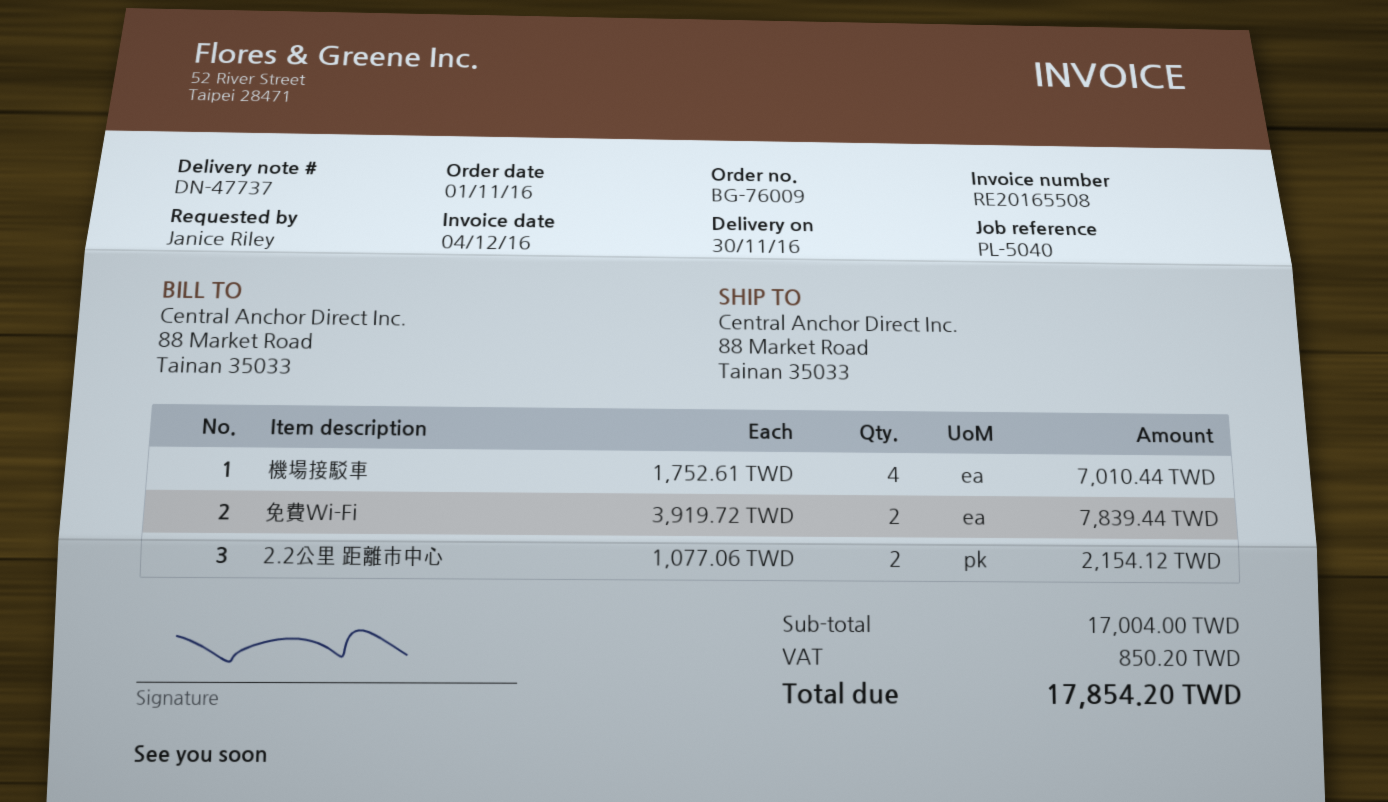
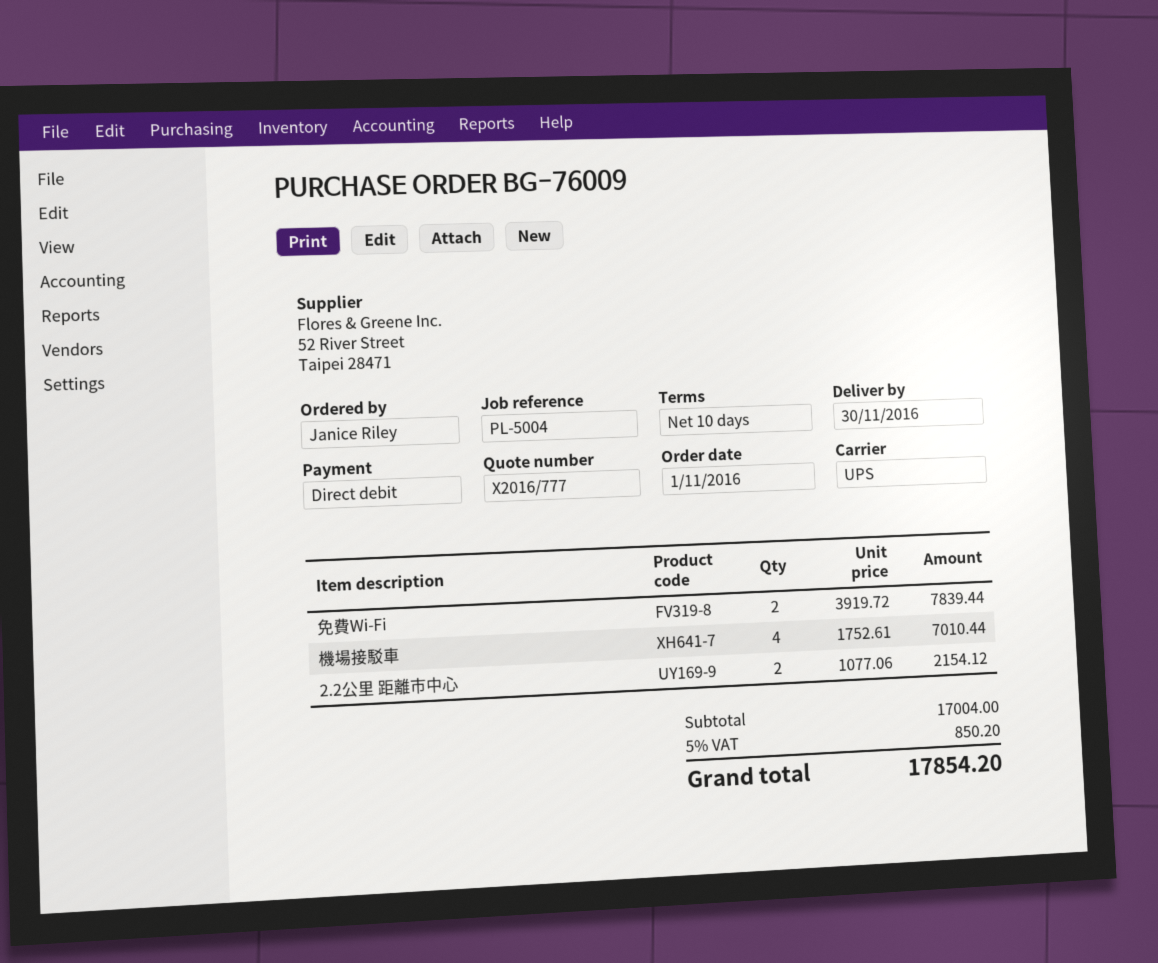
reference: PL-5040 -> PL-5004

